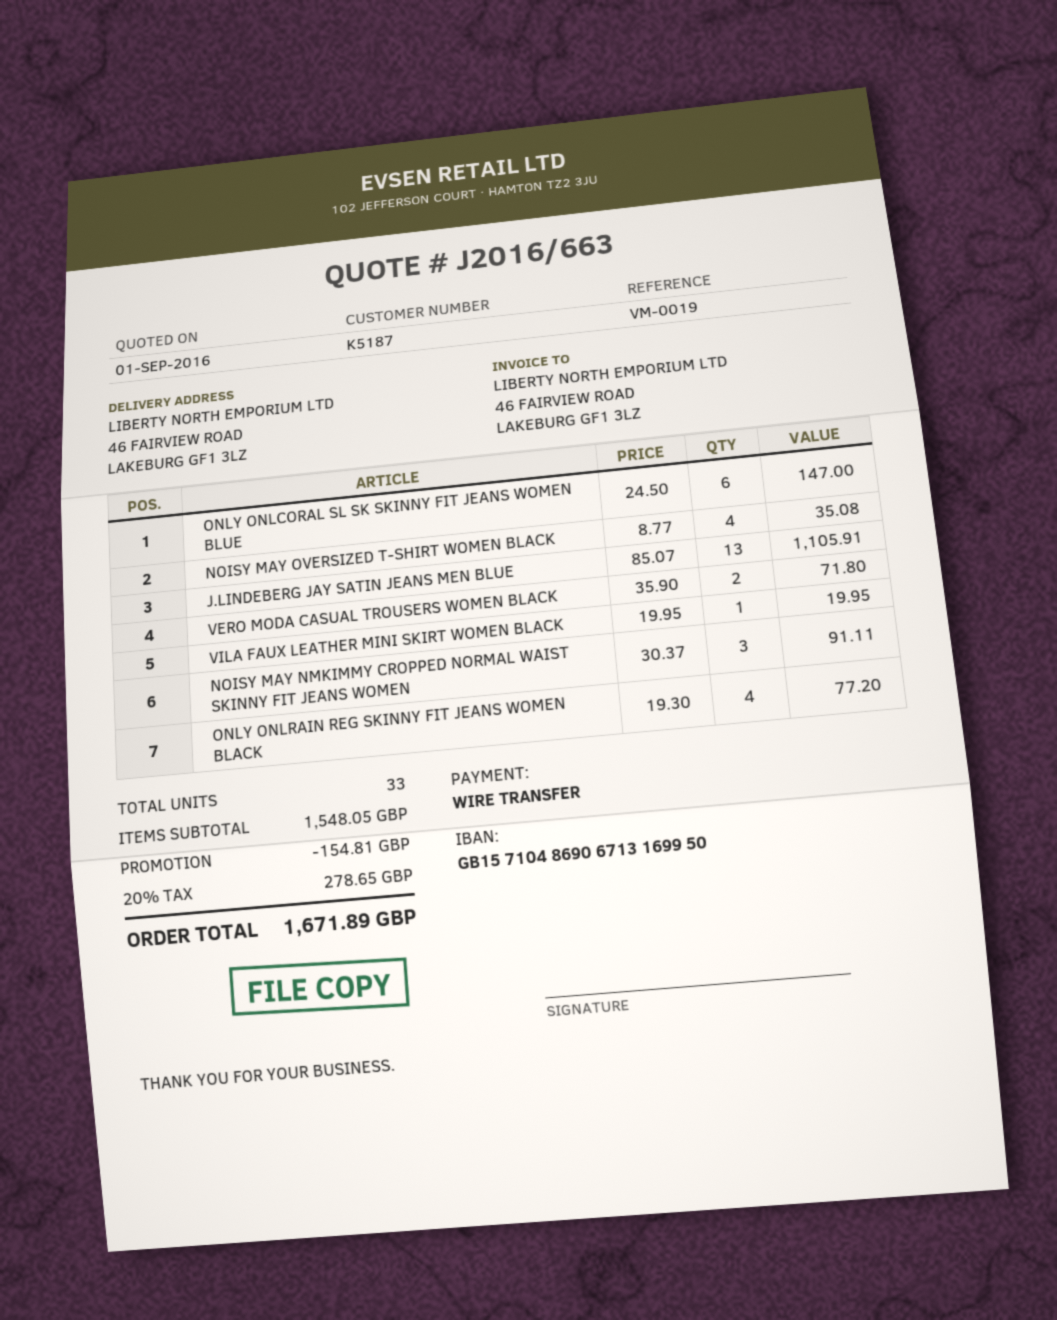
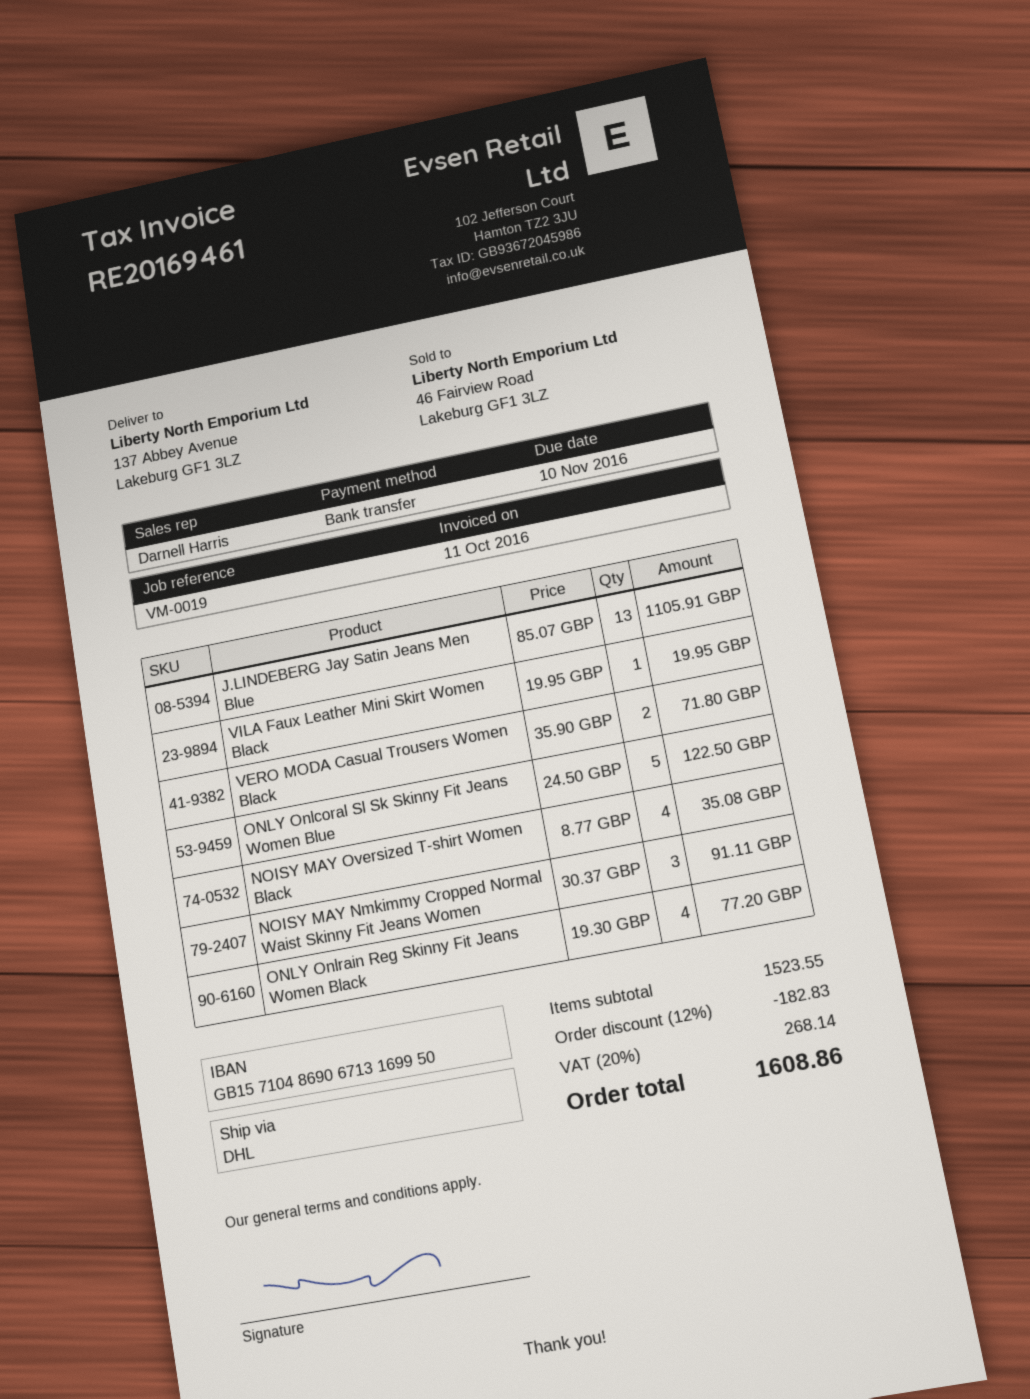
ship to: 46 FAIRVIEW ROAD, LAKEBURG GF1 3LZ -> 137 Abbey Avenue, Lakeburg GF1 3LZ
ONLY ONLCORAL SL SK SKINNY FIT JEANS WOMEN BLUE: 6 x 24.50 = 147.00 -> 5 x 24.50 = 122.50
subtotal: 1548.05 -> 1523.55
discount: 154.81 -> 182.83
tax: 20% = 278.65 -> 20% = 268.14
total: 1671.89 -> 1608.86

